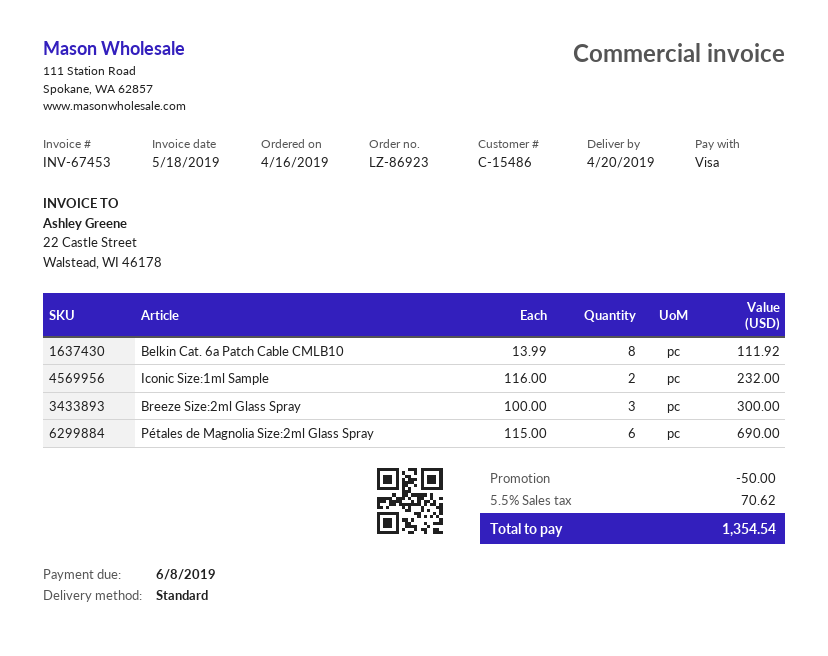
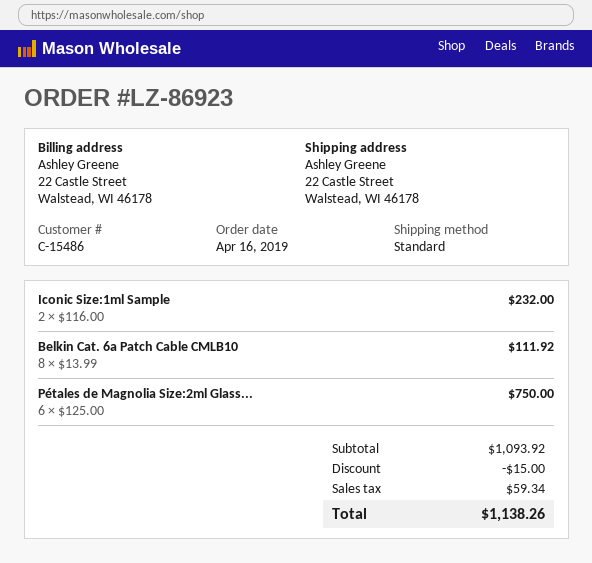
Breeze Size:2ml Glass Spray: 3 x 100.00 = 300.00 -> none
Pétales de Magnolia Size:2ml Glass Spray: 6 x 115.00 = 690.00 -> 6 x 125.00 = 750.00
discount: 50.00 -> 15.00
tax: 70.62 -> 59.34
total: 1354.54 -> 1138.26

